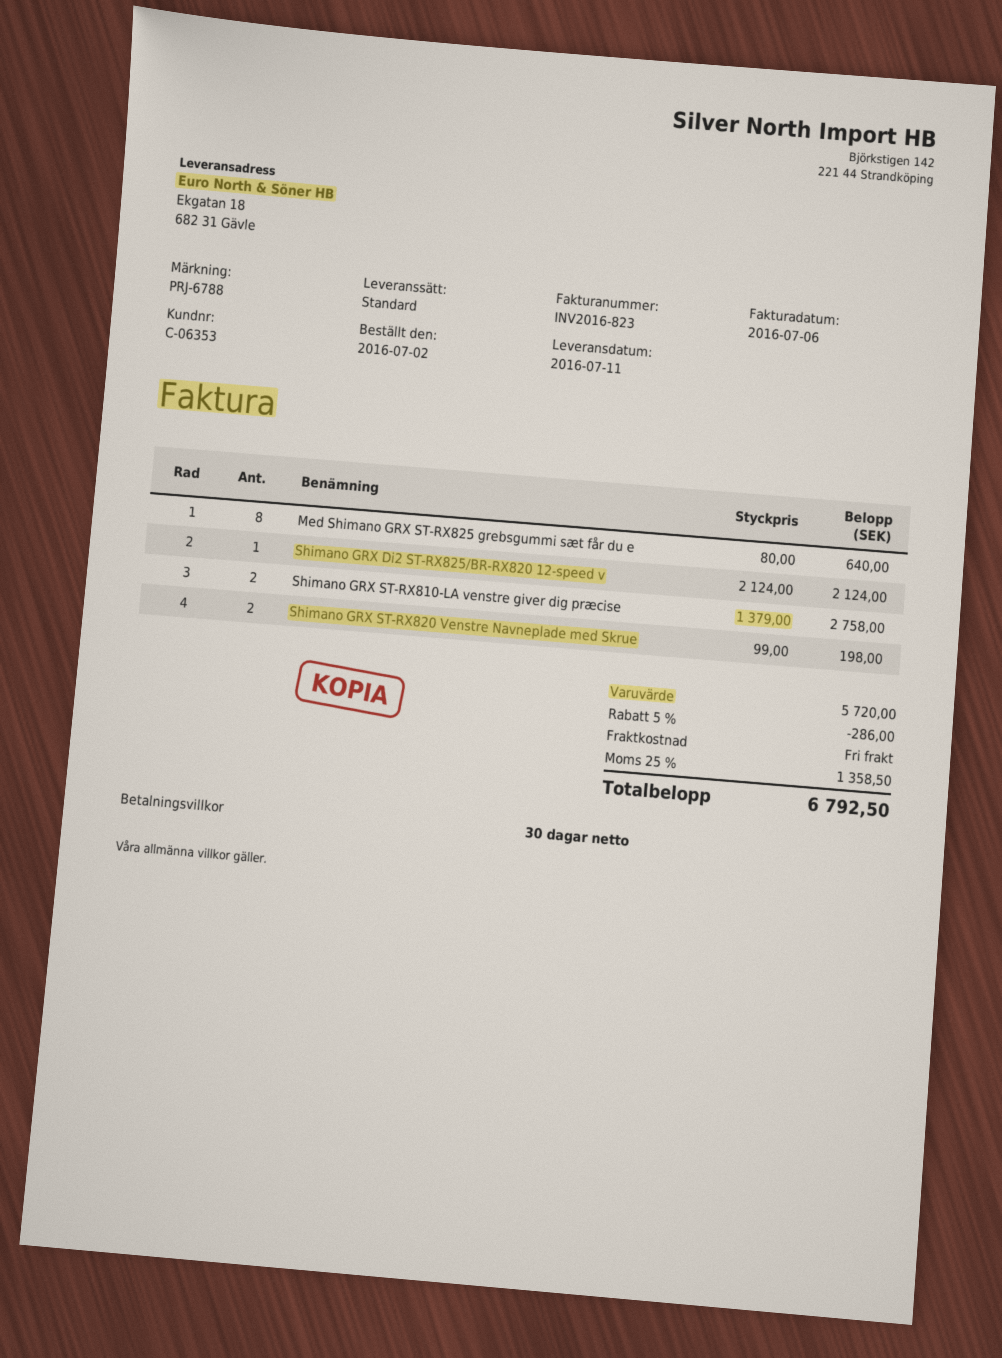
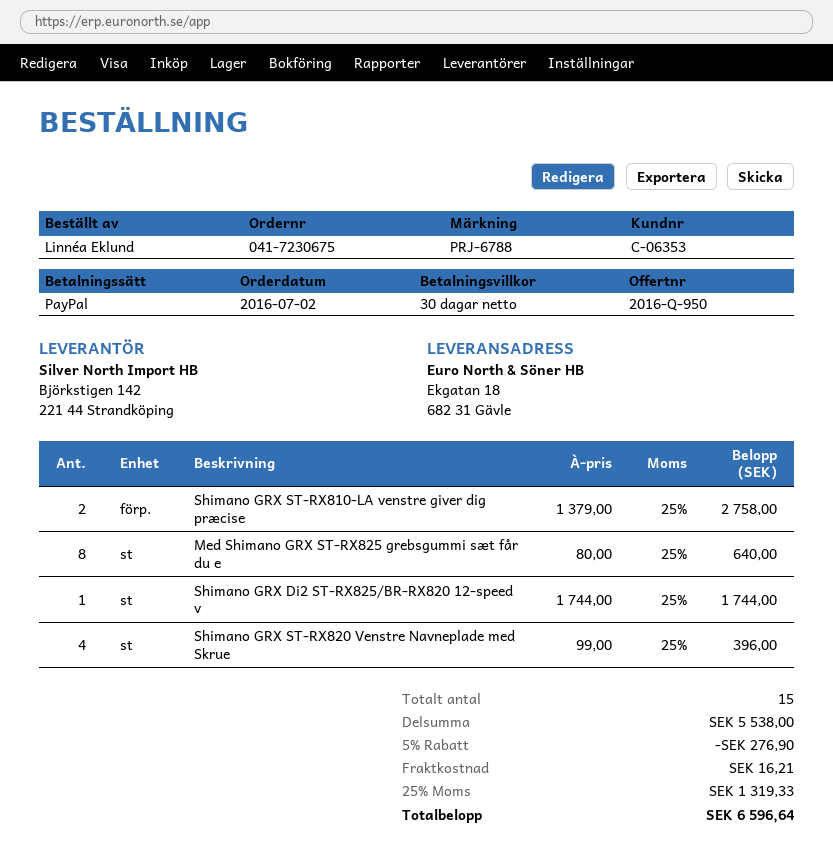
Shimano GRX Di2 ST‑RX825/BR‑RX820 12‑speed v: 1 x 2124.00 = 2124.00 -> 1 x 1744.00 = 1744.00
Shimano GRX ST-RX820 Venstre Navneplade med Skrue: 2 x 99.00 = 198.00 -> 4 x 99.00 = 396.00
subtotal: 5720.00 -> 5538.00
discount: 5% = 286.00 -> 5% = 276.90
shipping: 0.00 -> 16.21
tax: 25% = 1358.50 -> 25% = 1319.33
total: 6792.50 -> 6596.64

